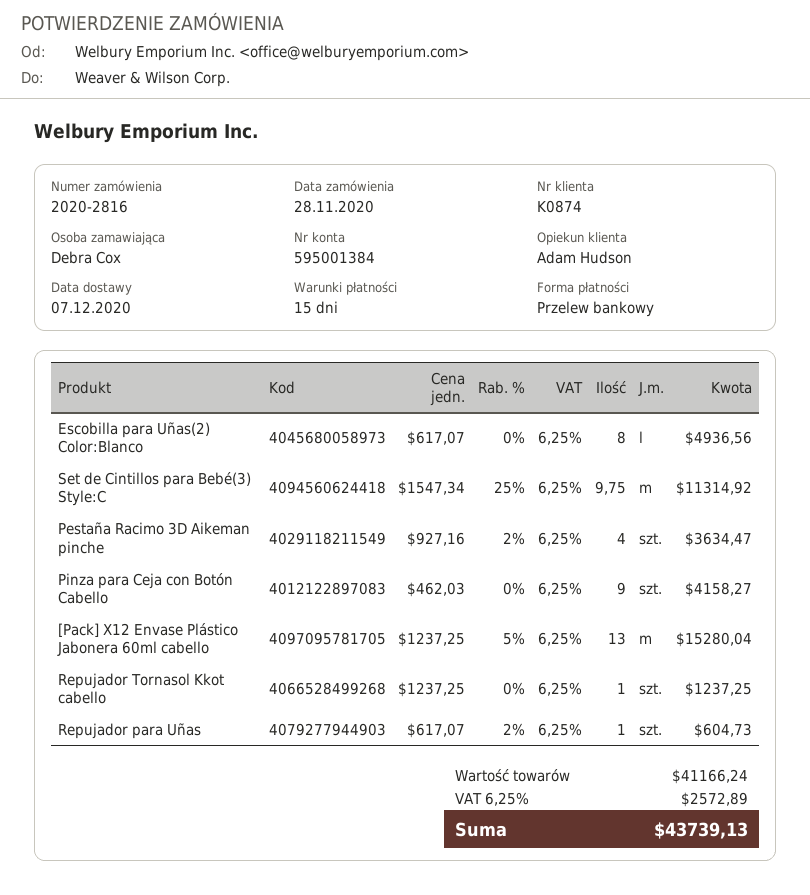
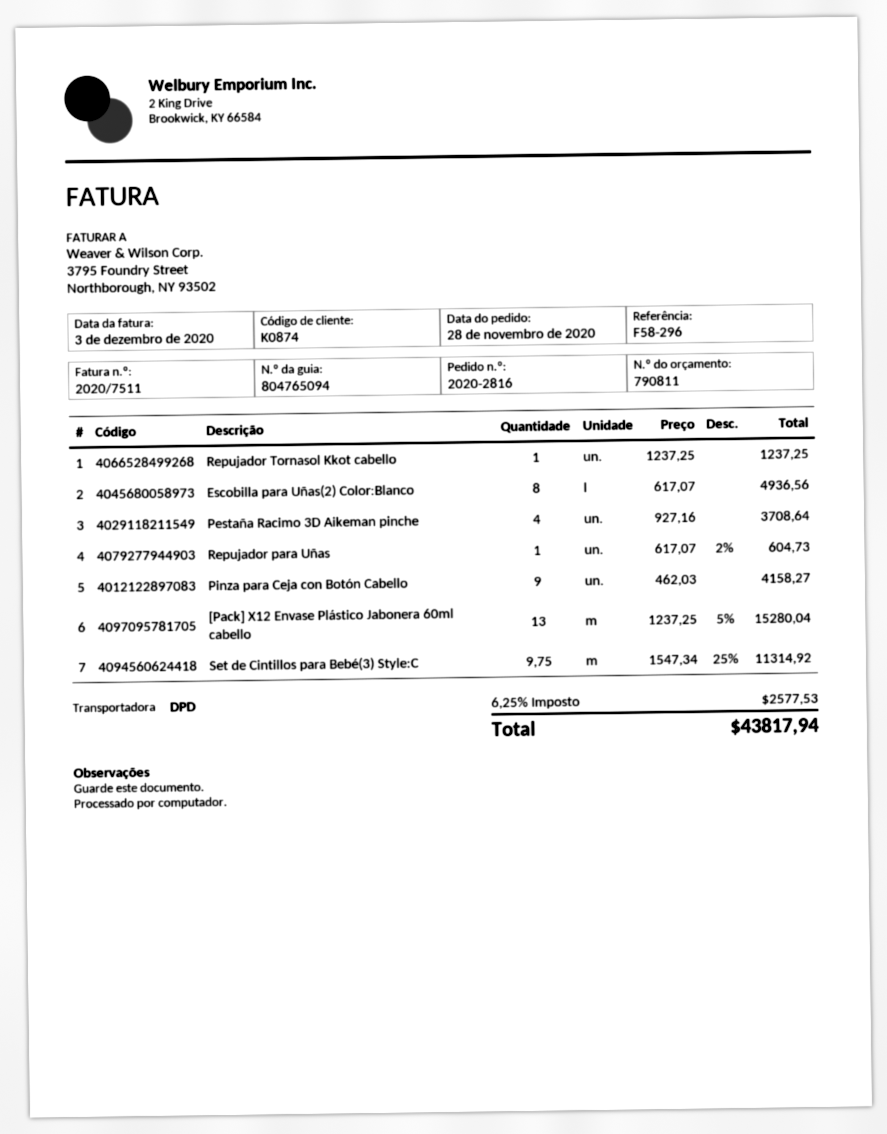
Pestaña Racimo 3D Aikeman pinche: 4 x 927.16 - 2% = 3634.47 -> 4 x 927.16 = 3708.64
tax: 6.25% = 2572.89 -> 6.25% = 2577.53
total: 43739.13 -> 43817.94

